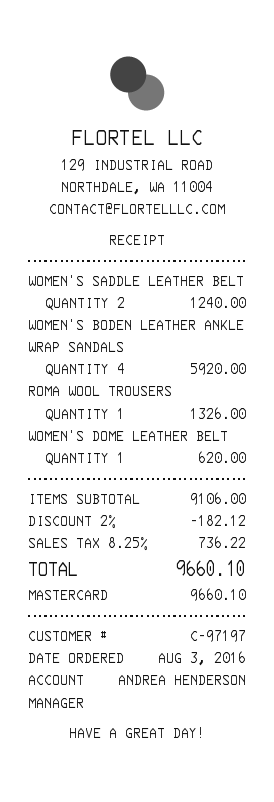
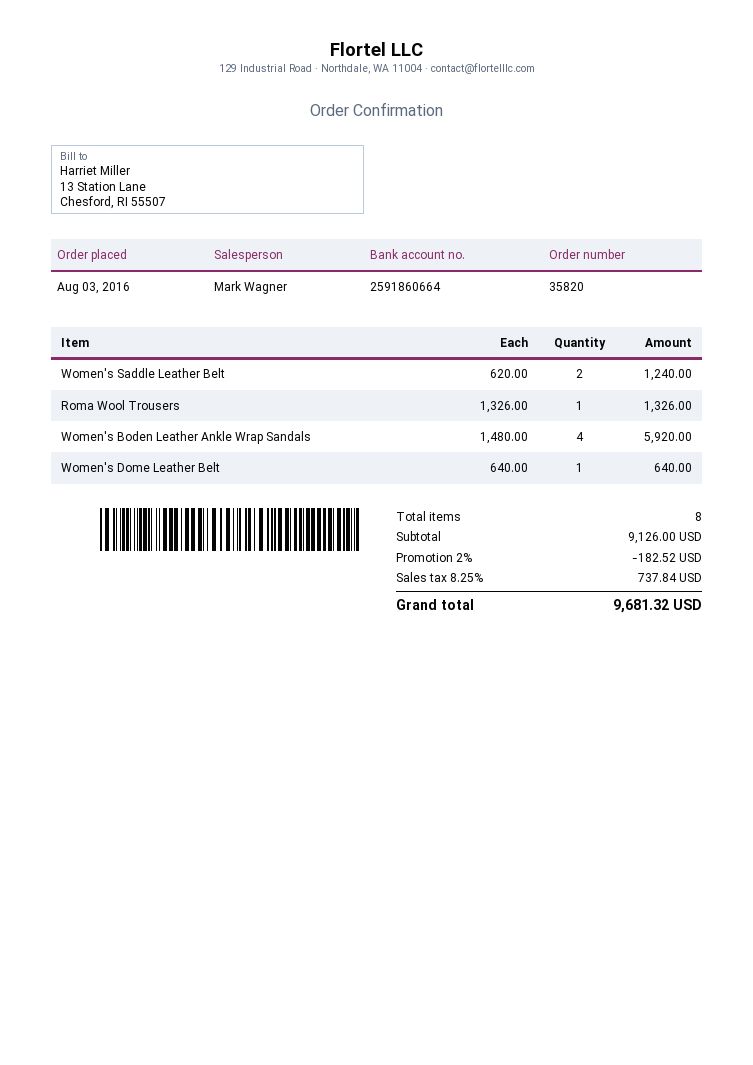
sales rep: ANDREA HENDERSON -> Mark Wagner
WOMEN'S DOME LEATHER BELT: 1 for 620.00 -> 1 for 640.00
subtotal: 9106.00 -> 9126.00
discount: 2% = 182.12 -> 2% = 182.52
tax: 8.25% = 736.22 -> 8.25% = 737.84
total: 9660.10 -> 9681.32

